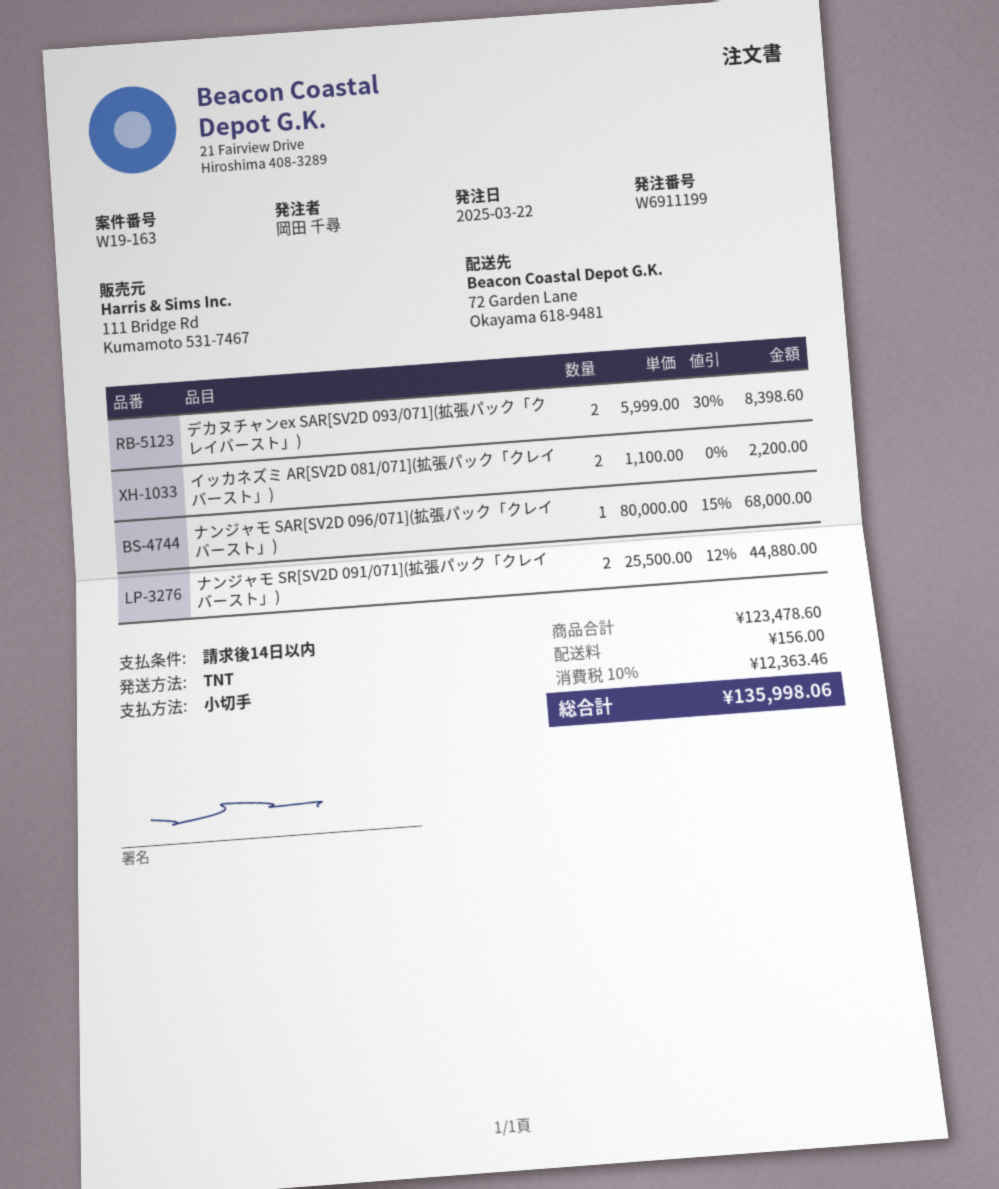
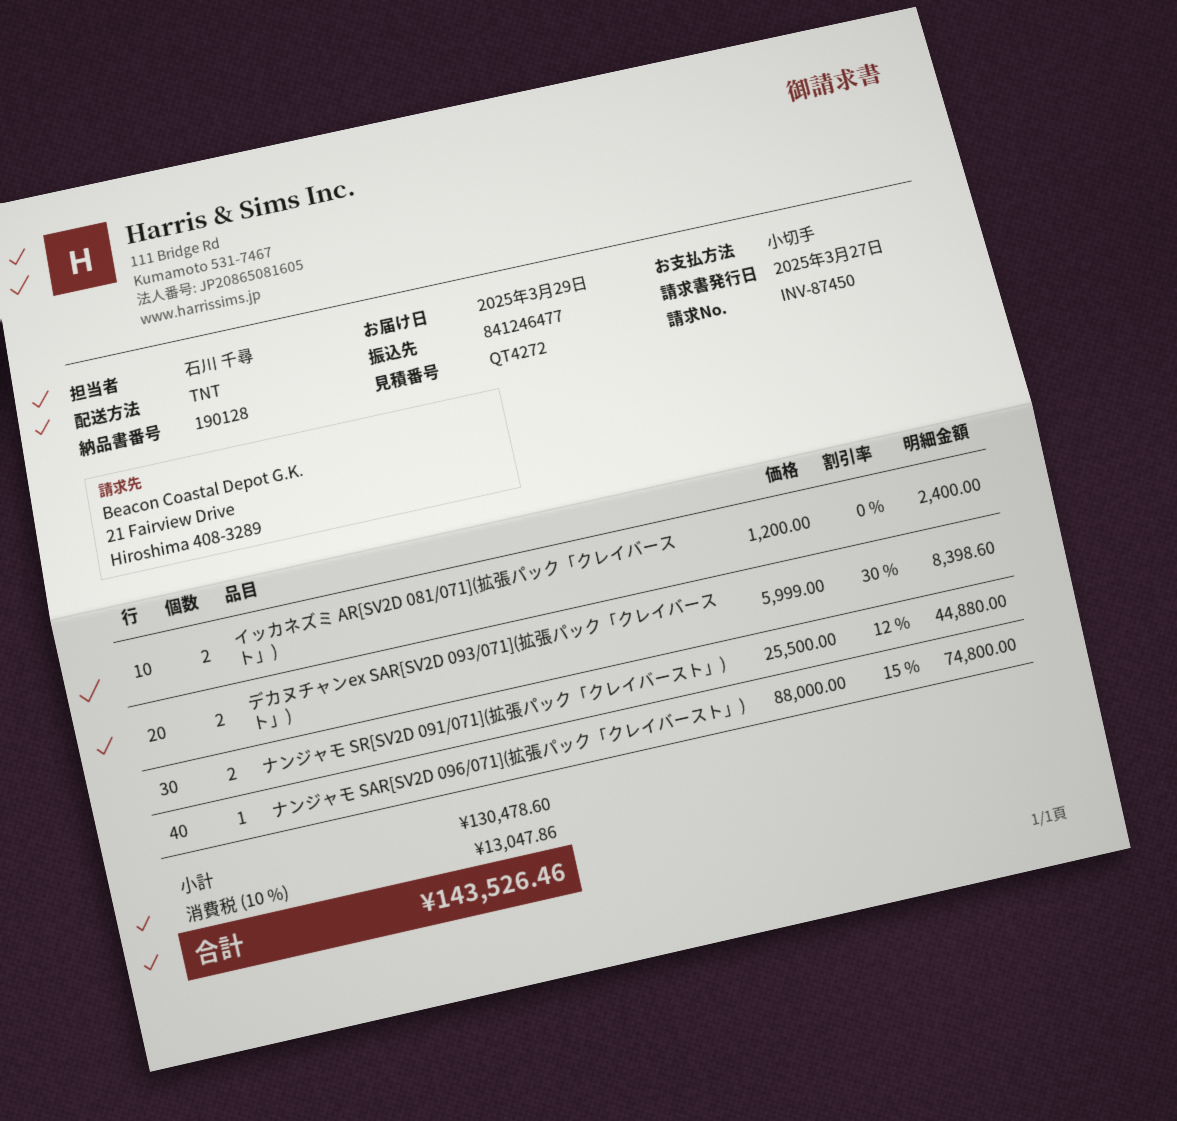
イッカネズミ AR[SV2D 081/071](拡張パック「クレイバースト」): 2 x 1100.00 = 2200.00 -> 2 x 1200.00 = 2400.00
ナンジャモ SAR[SV2D 096/071](拡張パック「クレイバースト」): 1 x 80000.00 - 15% = 68000.00 -> 1 x 88000.00 - 15% = 74800.00
subtotal: 123478.60 -> 130478.60
shipping: 156.00 -> none
tax: 10% = 12363.46 -> 10% = 13047.86
total: 135998.06 -> 143526.46

